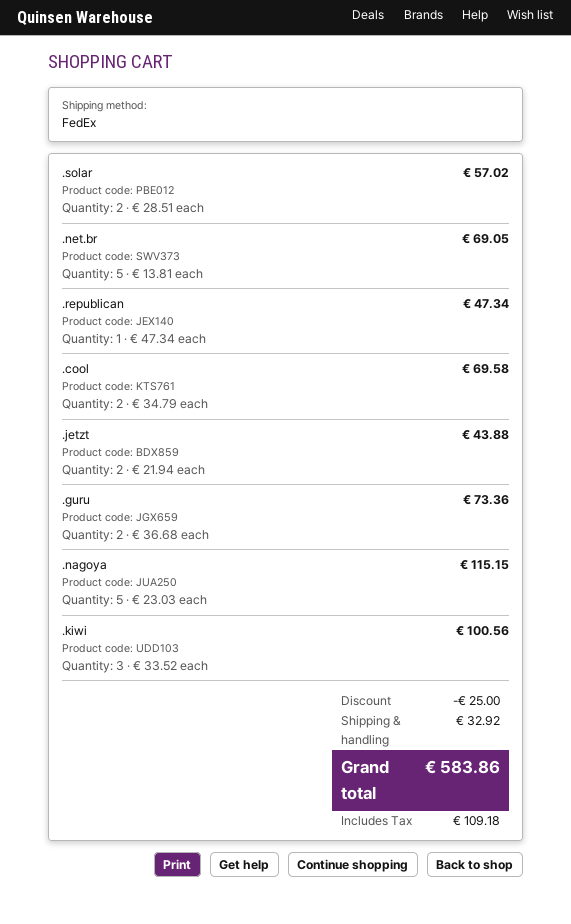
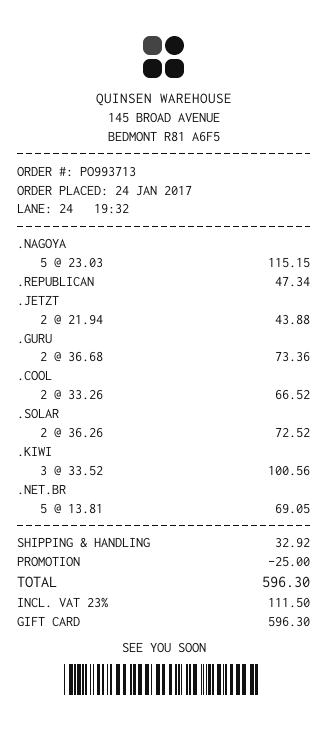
.solar: 2 x 28.51 = 57.02 -> 2 x 36.26 = 72.52
.cool: 2 x 34.79 = 69.58 -> 2 x 33.26 = 66.52
tax: 109.18 -> 111.50
total: 583.86 -> 596.30

